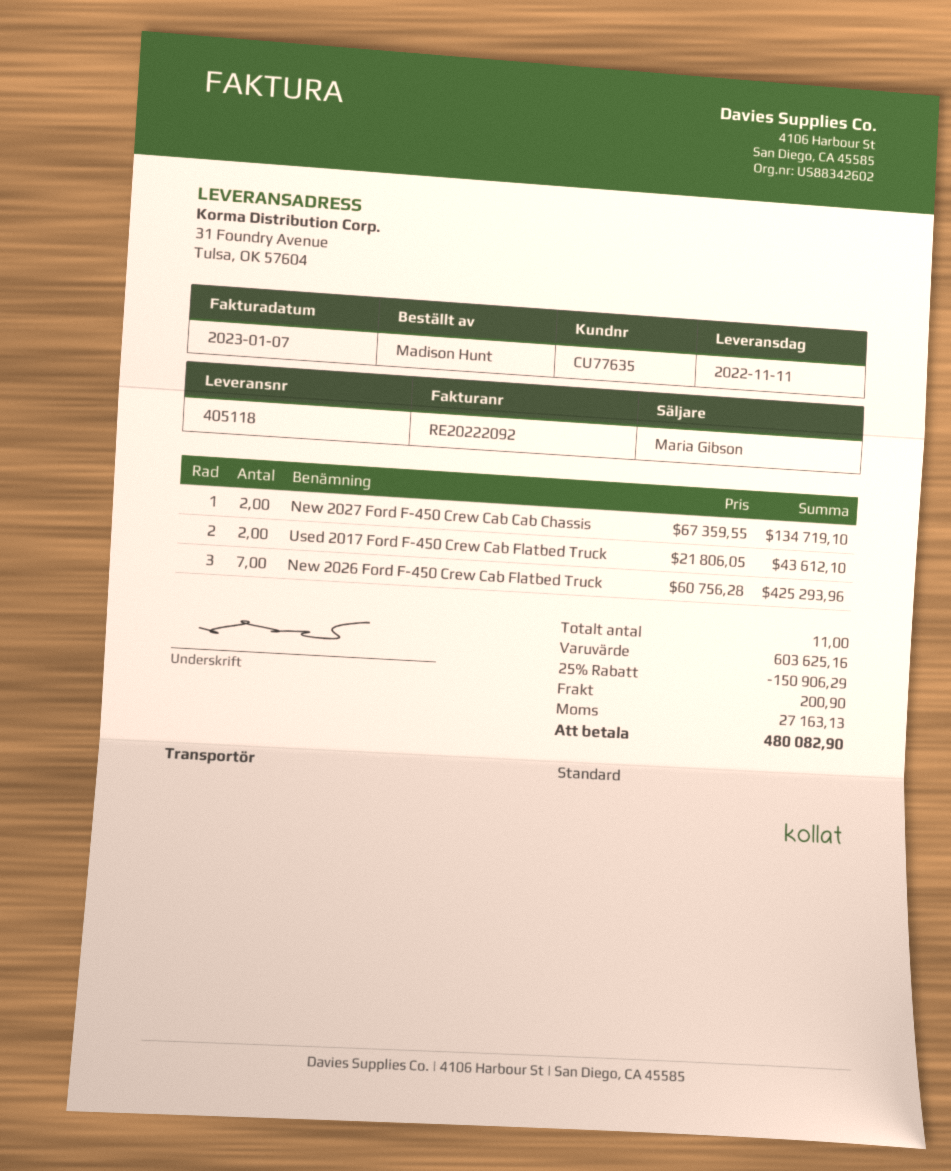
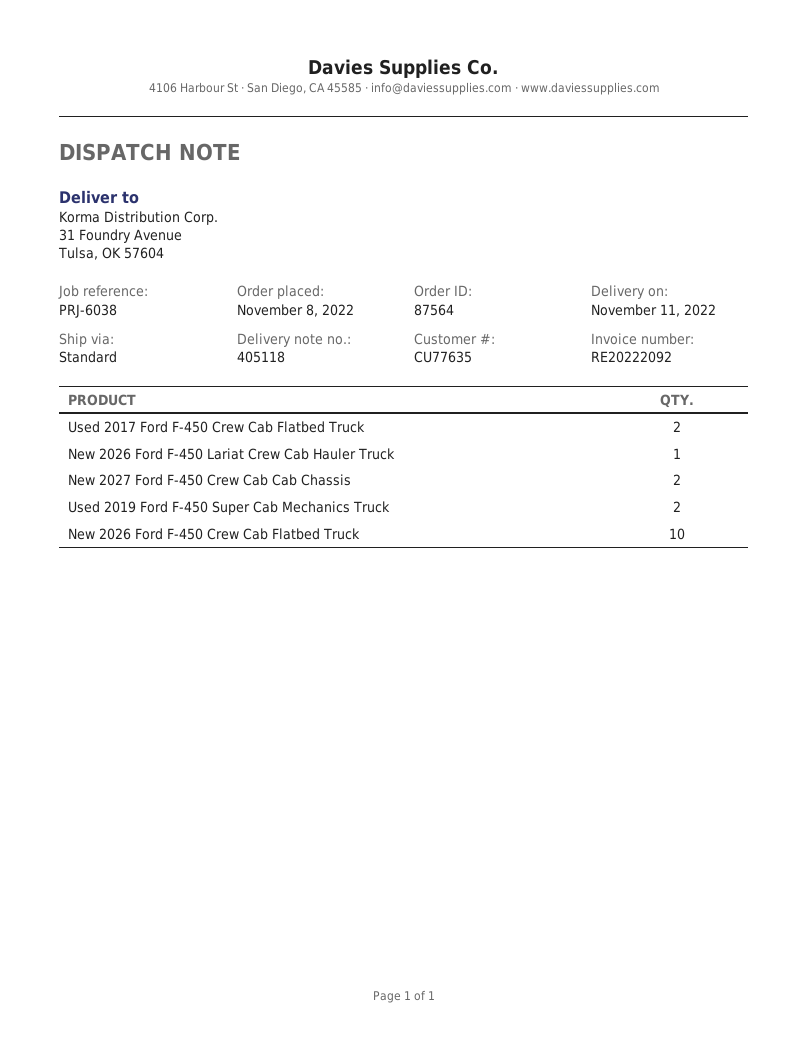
New 2026 Ford F-450 Crew Cab Flatbed Truck: 7 -> 10
New 2026 Ford F-450 Lariat Crew Cab Hauler Truck: none -> 1
Used 2019 Ford F-450 Super Cab Mechanics Truck: none -> 2

